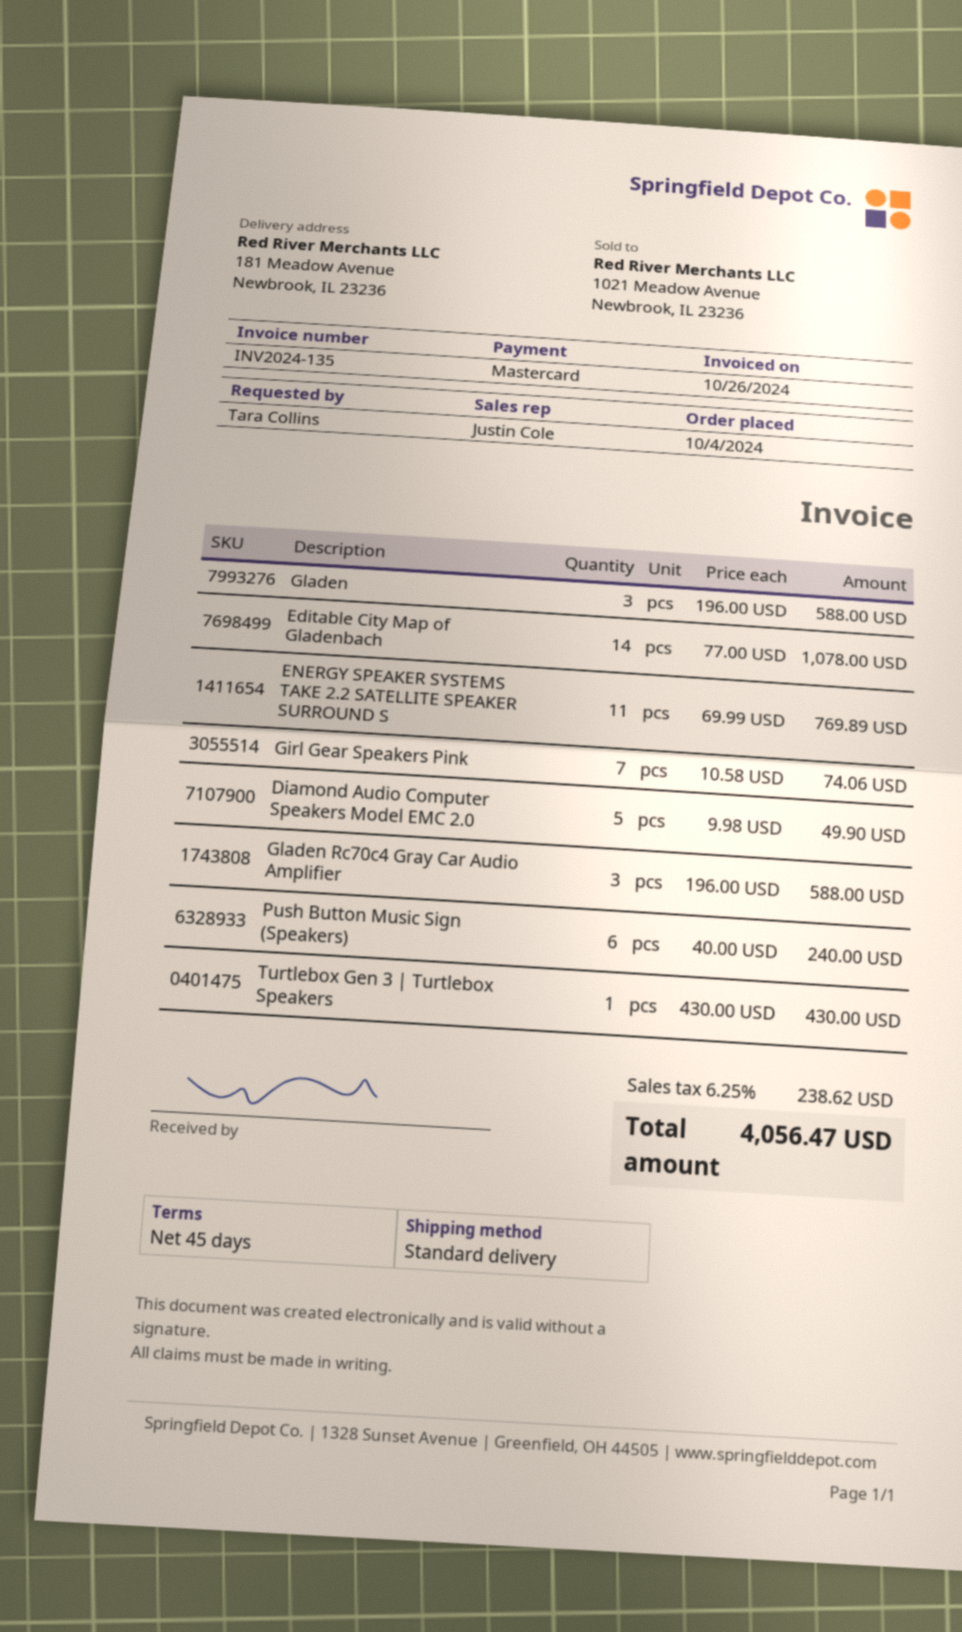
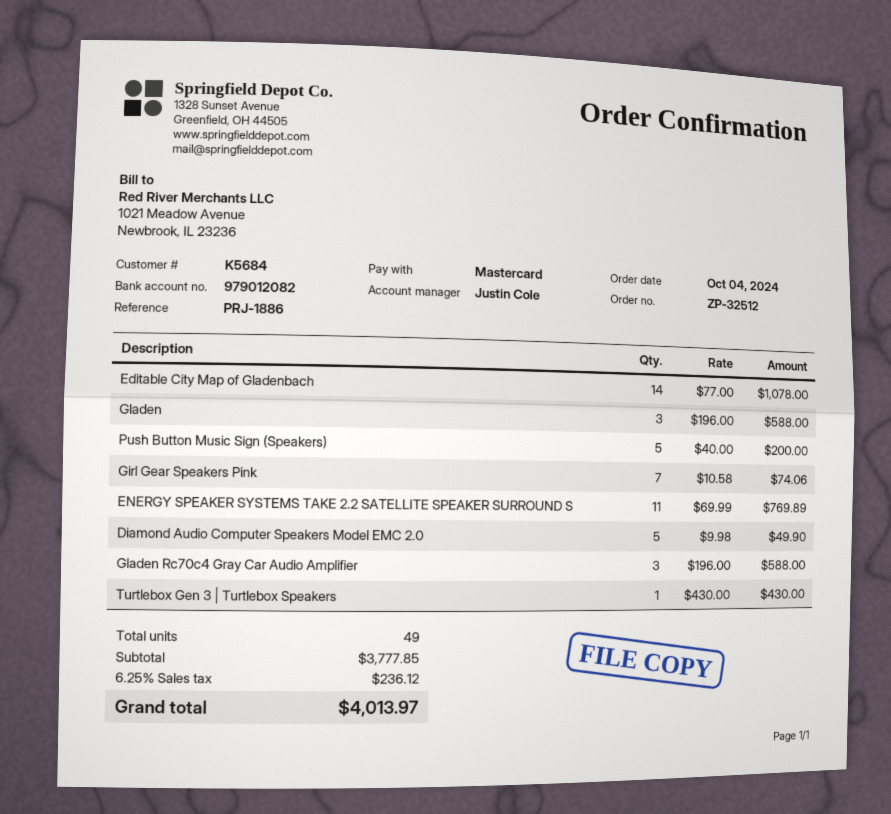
Push Button Music Sign (Speakers): 6 x 40.00 = 240.00 -> 5 x 40.00 = 200.00
tax: 6.25% = 238.62 -> 6.25% = 236.12
total: 4056.47 -> 4013.97

